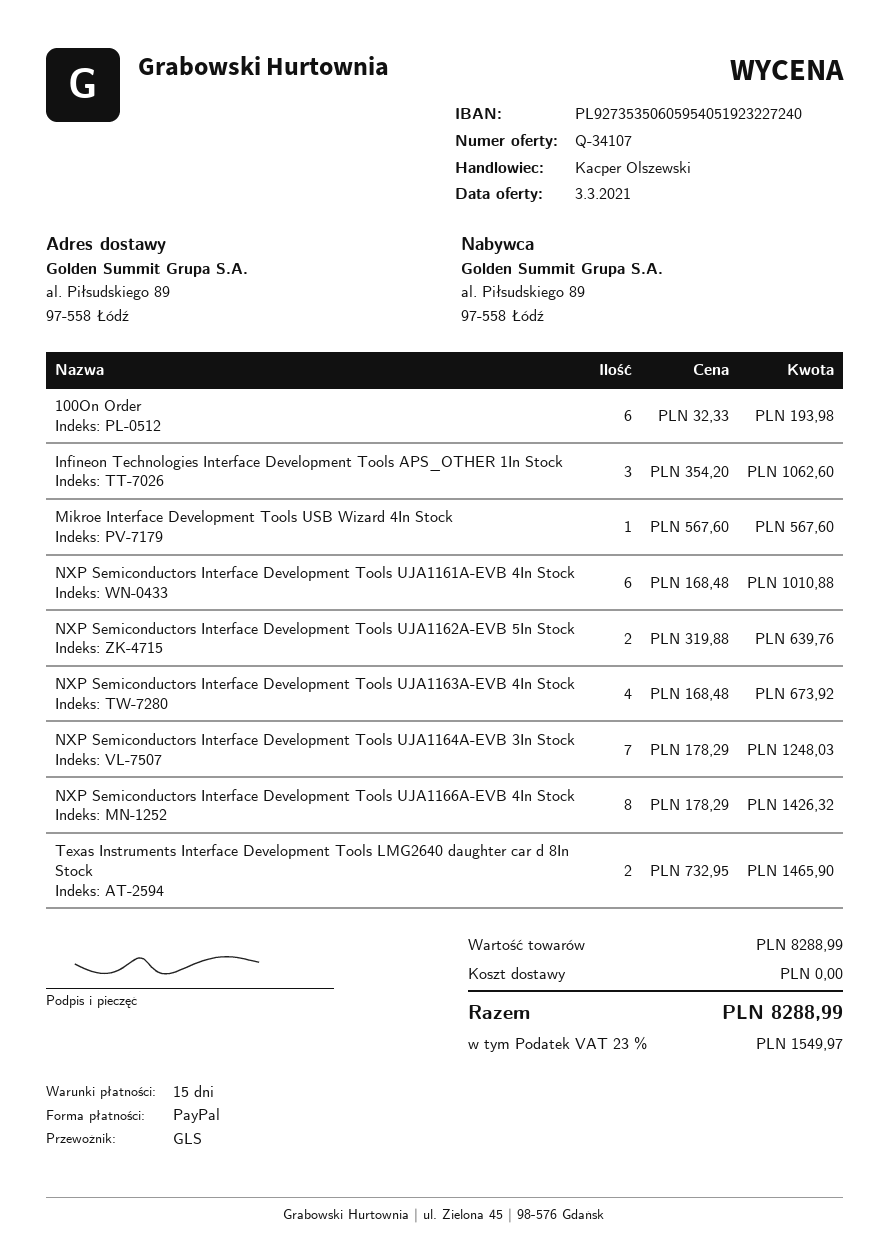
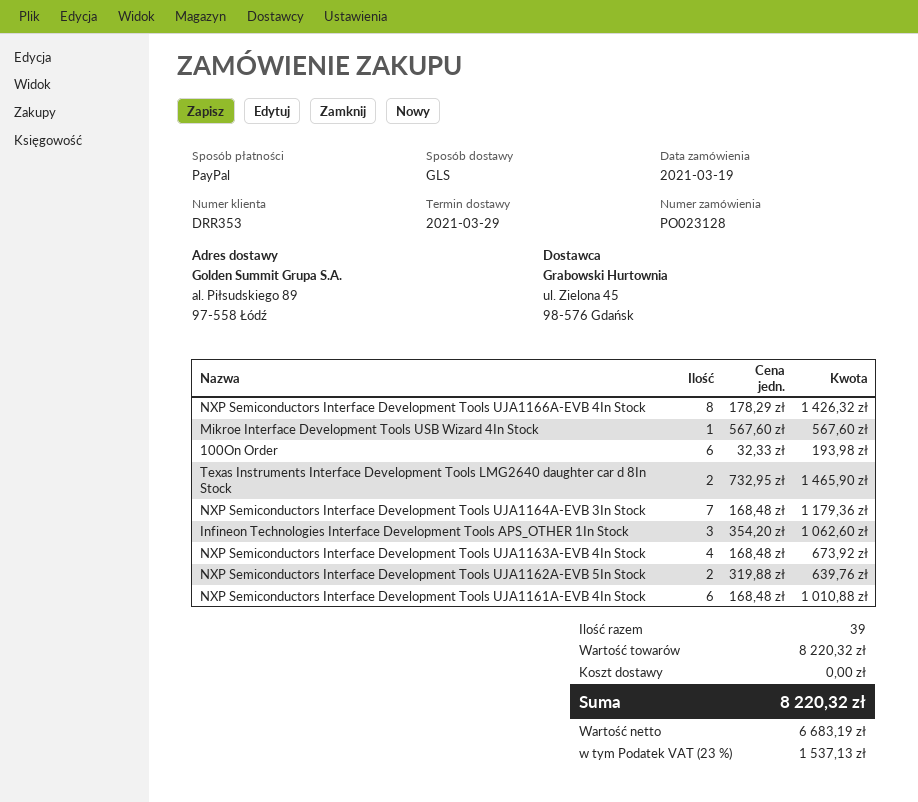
NXP Semiconductors Interface Development Tools UJA1164A-EVB 3In Stock: 7 x 178.29 = 1248.03 -> 7 x 168.48 = 1179.36
subtotal: 8288.99 -> 8220.32
tax: 23% = 1549.97 -> 23% = 1537.13
total: 8288.99 -> 8220.32

